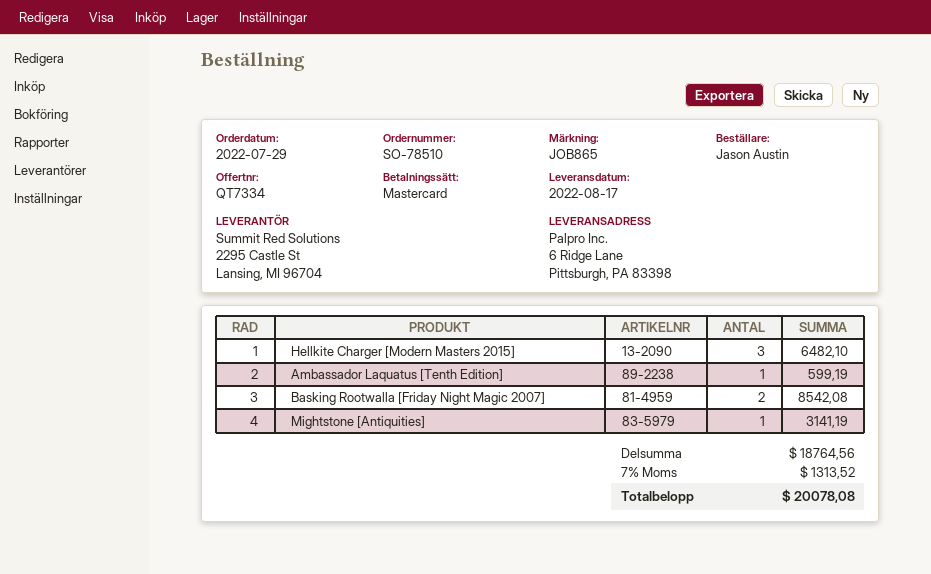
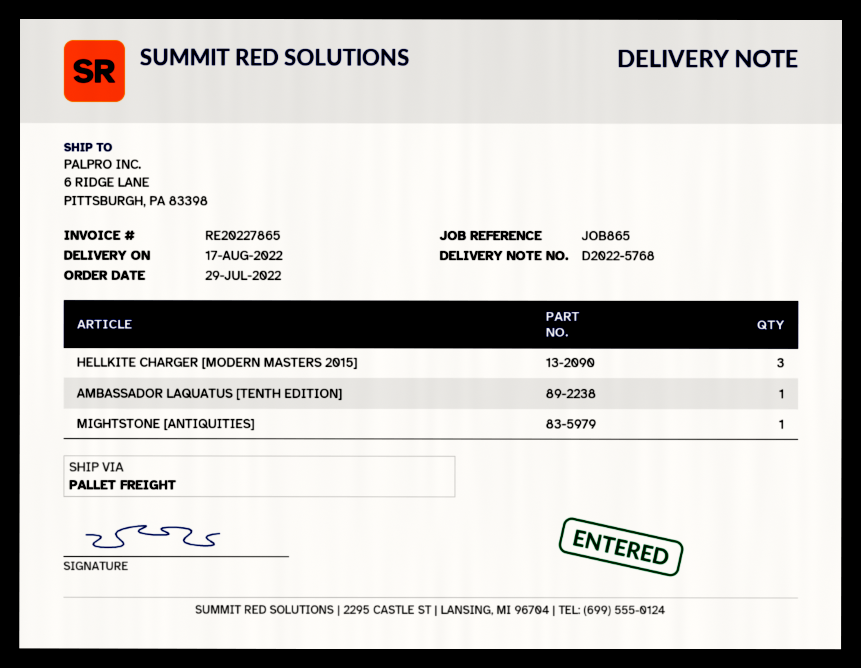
Basking Rootwalla [Friday Night Magic 2007]: 2 -> none

